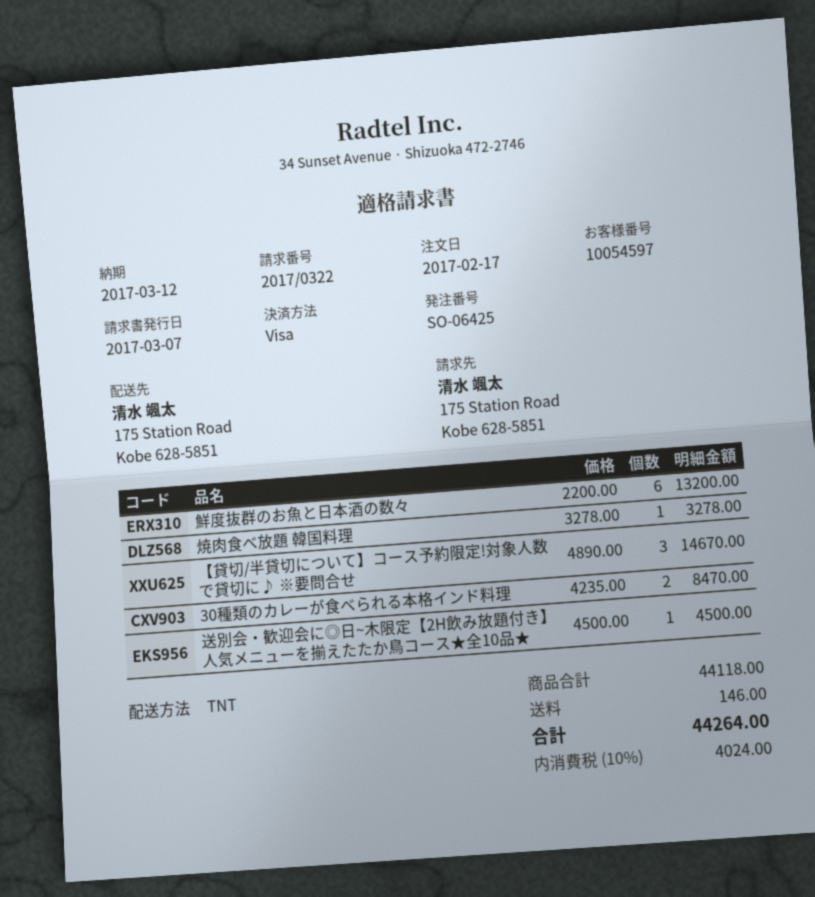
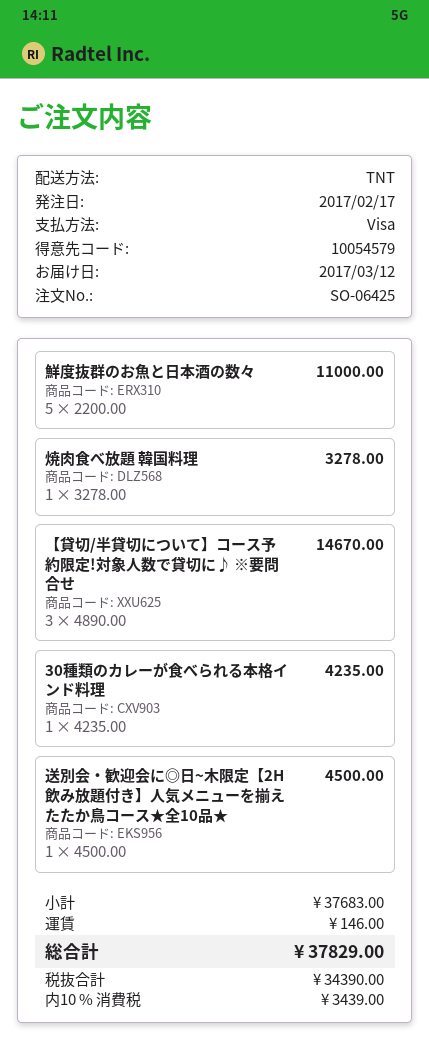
customer number: 10054597 -> 10054579
鮮度抜群のお魚と日本酒の数々: 6 x 2200.00 = 13200.00 -> 5 x 2200.00 = 11000.00
30種類のカレーが食べられる本格インド料理: 2 x 4235.00 = 8470.00 -> 1 x 4235.00 = 4235.00
subtotal: 44118.00 -> 37683.00
tax: 10% = 4024.00 -> 10% = 3439.00
total: 44264.00 -> 37829.00

